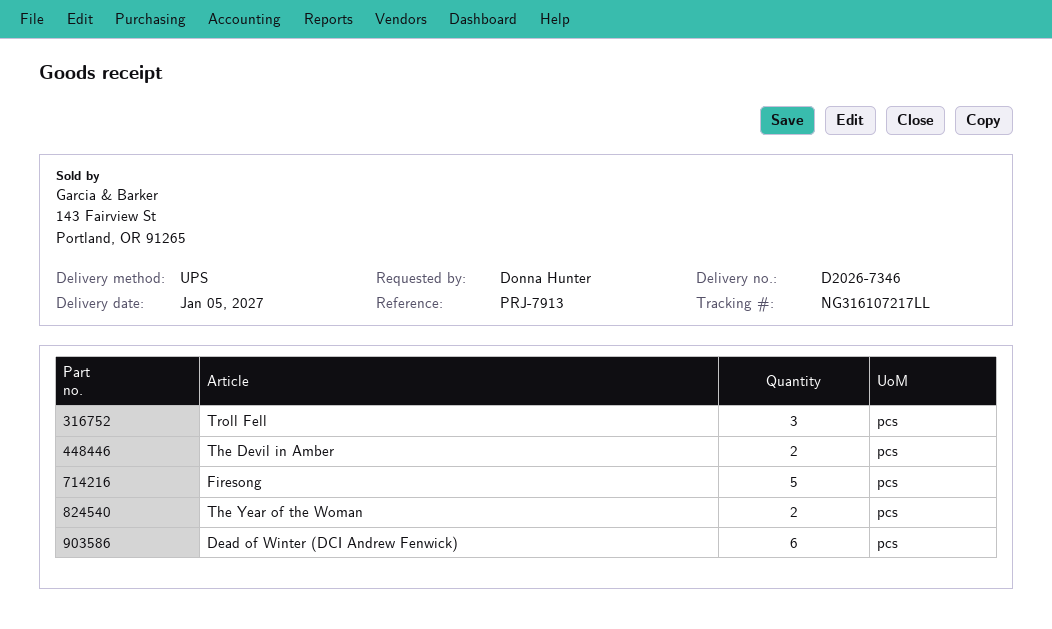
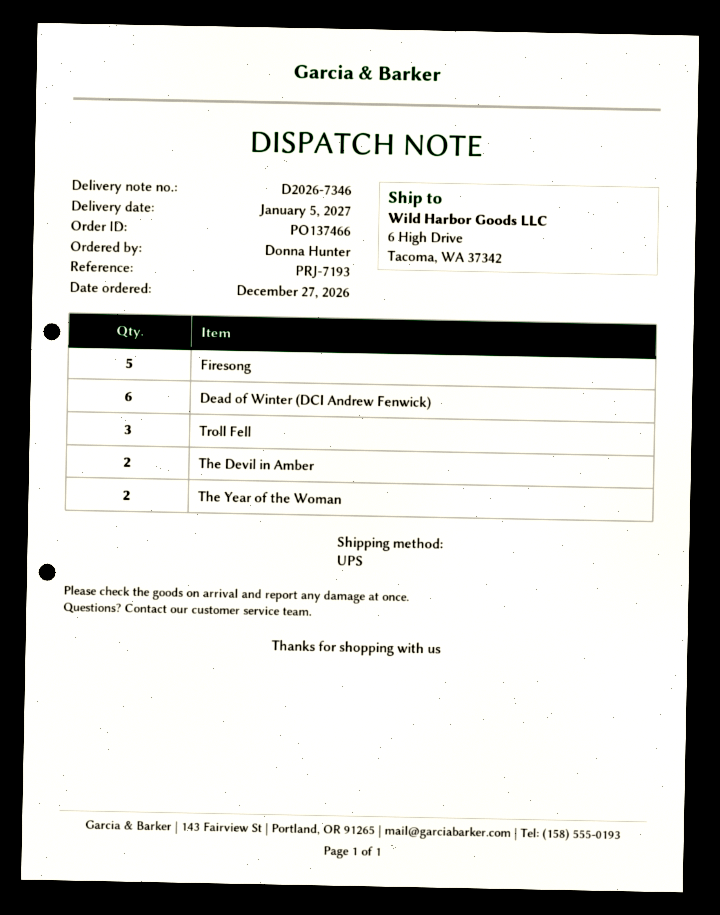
reference: PRJ-7913 -> PRJ-7193

